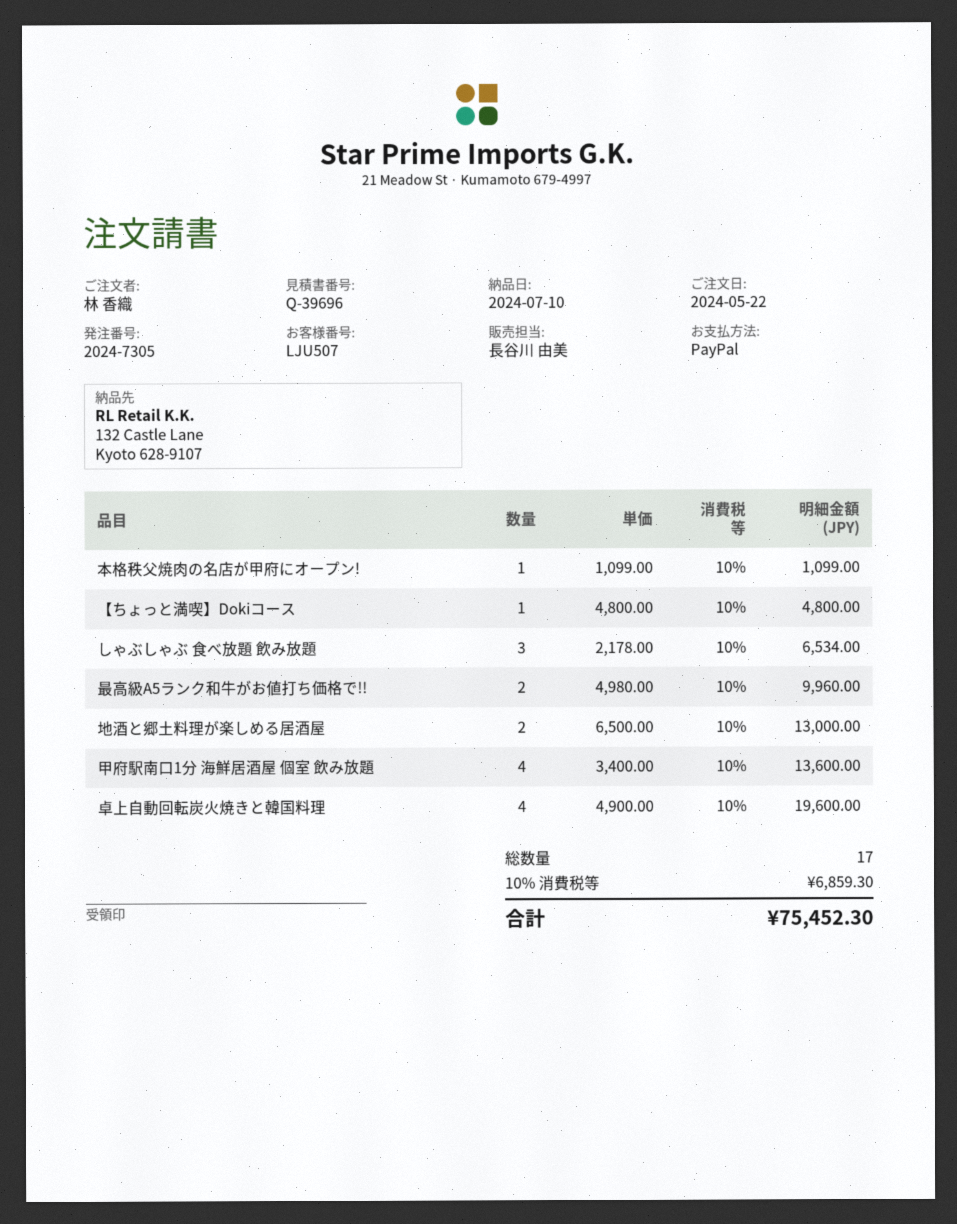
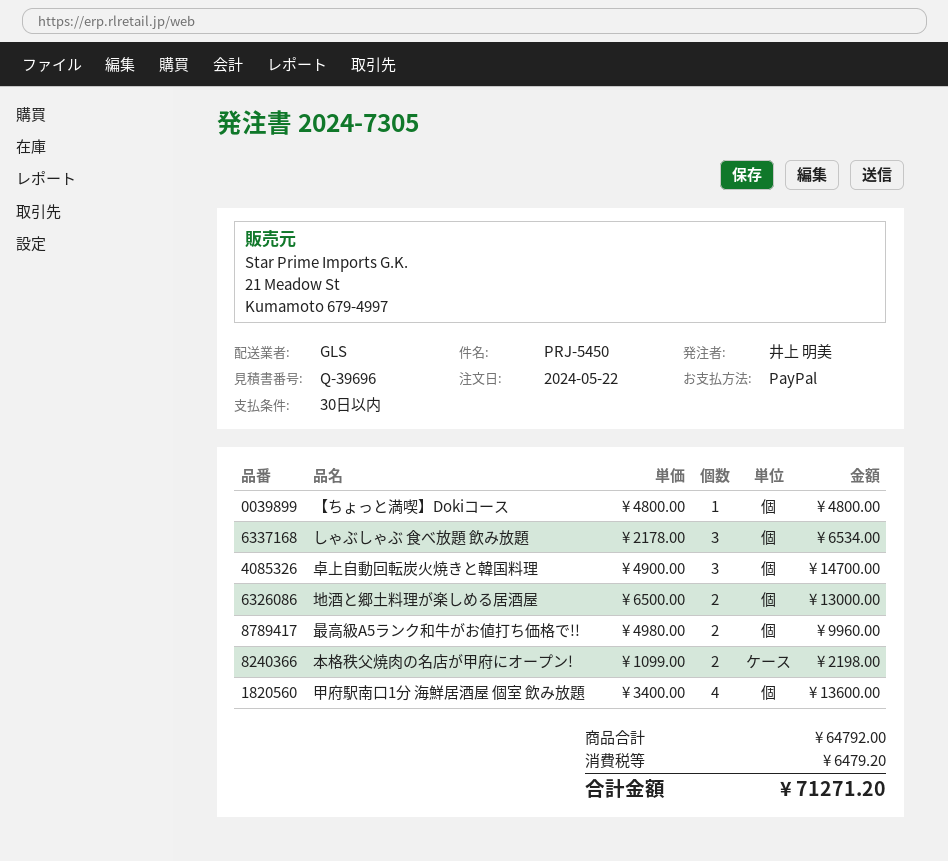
ordered by: 林 香織 -> 井上 明美
本格秩父焼肉の名店が甲府にオープン!: 1 x 1099.00 = 1099.00 -> 2 x 1099.00 = 2198.00
卓上自動回転炭火焼きと韓国料理: 4 x 4900.00 = 19600.00 -> 3 x 4900.00 = 14700.00
tax: 6859.30 -> 6479.20
total: 75452.30 -> 71271.20

